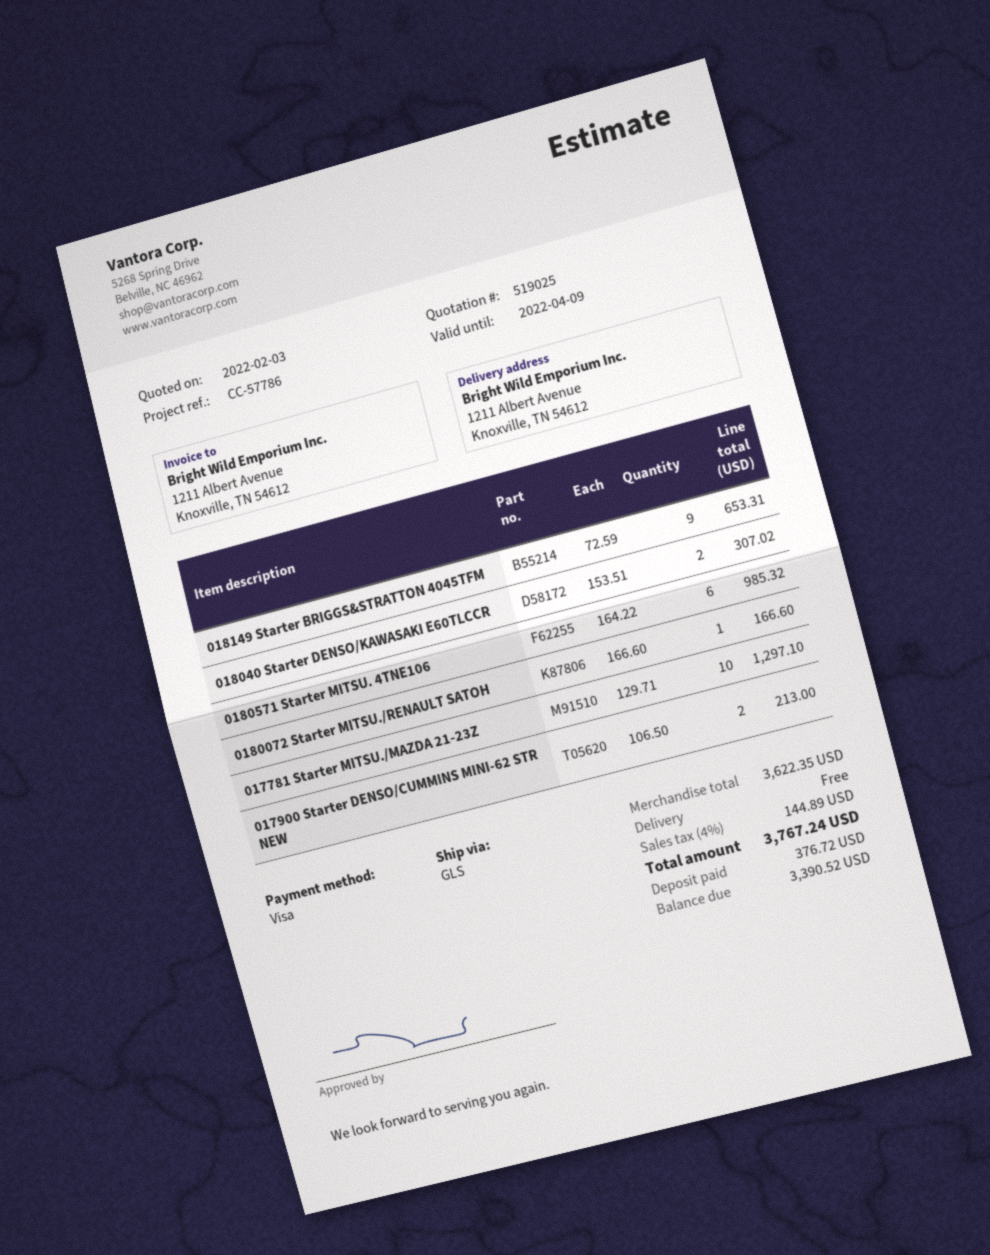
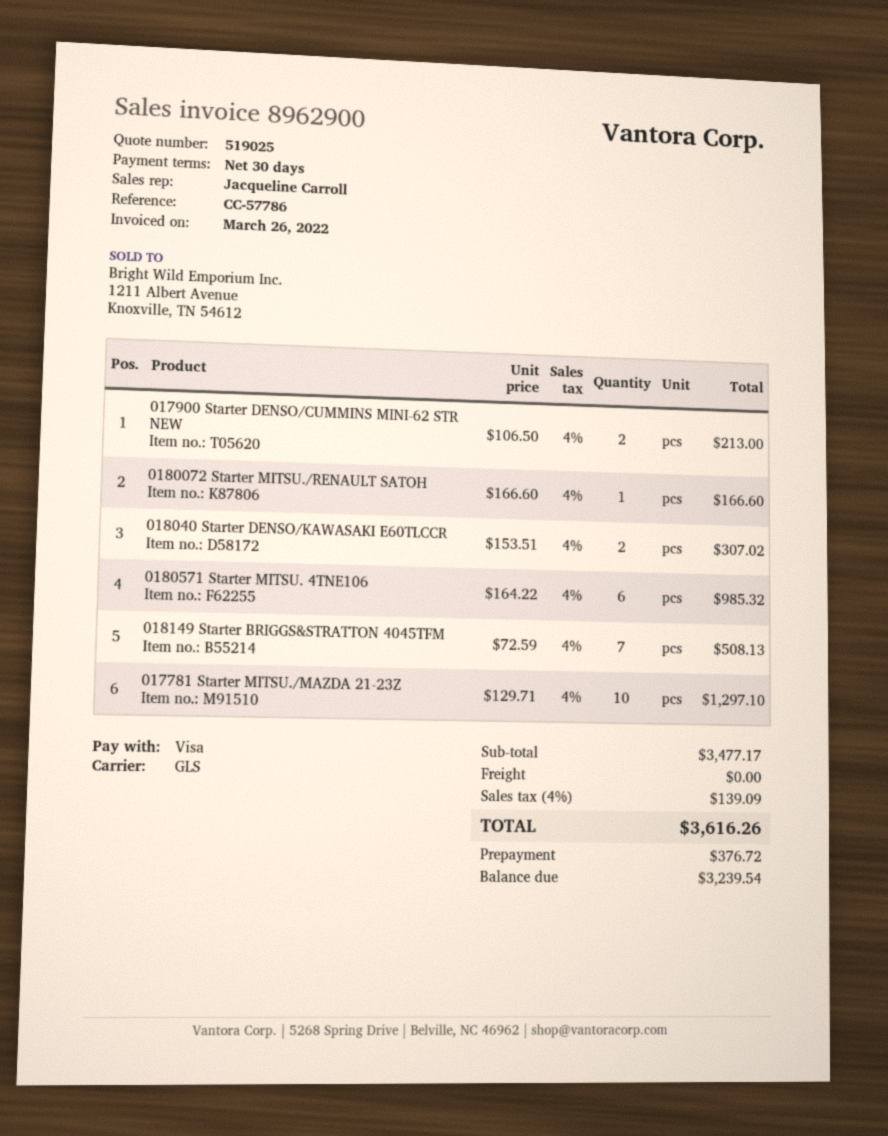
018149 Starter BRIGGS&STRATTON 4045TFM: 9 x 72.59 = 653.31 -> 7 x 72.59 = 508.13
subtotal: 3622.35 -> 3477.17
tax: 4% = 144.89 -> 4% = 139.09
total: 3767.24 -> 3616.26
balance: 3390.52 -> 3239.54

